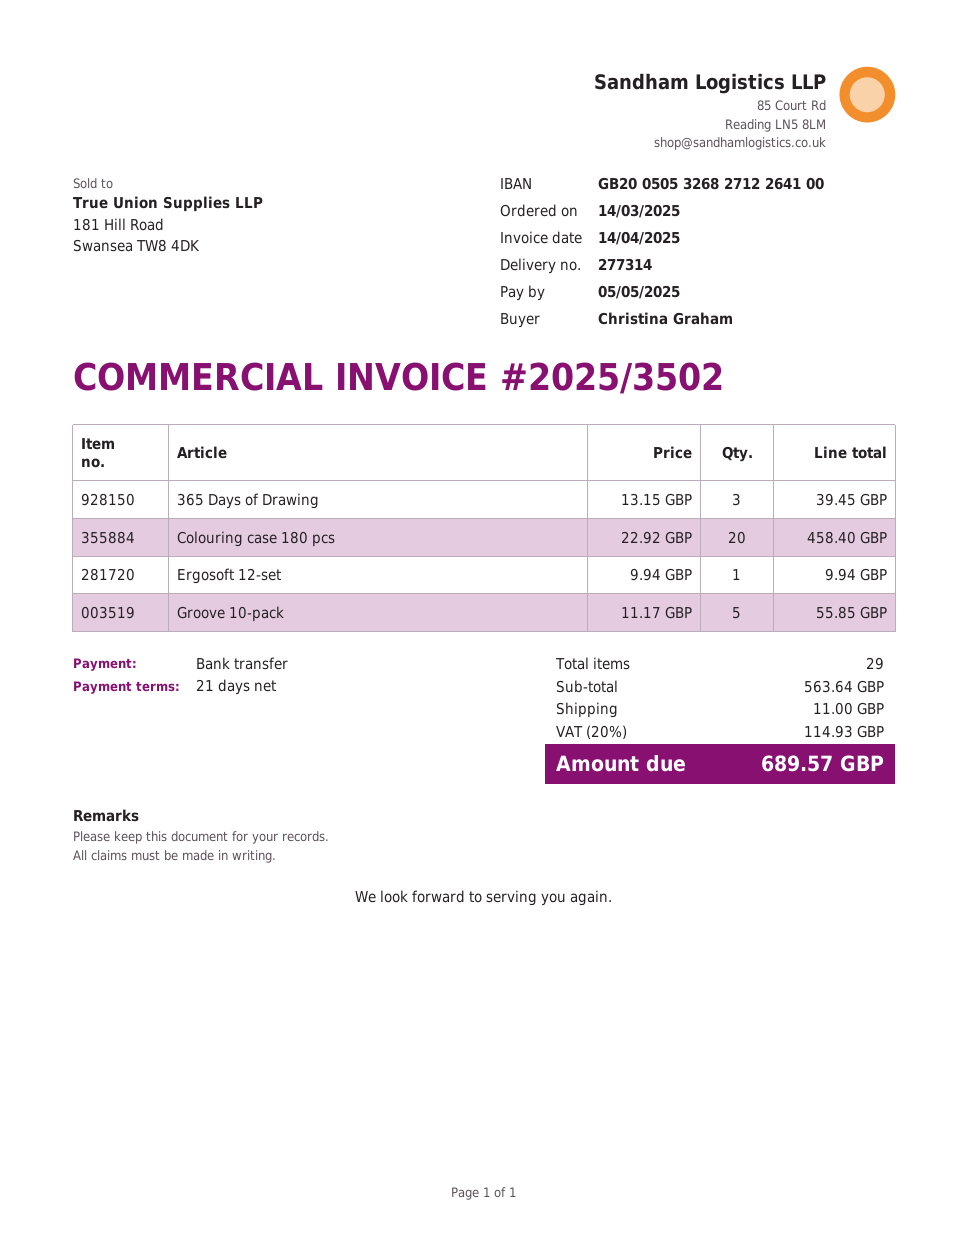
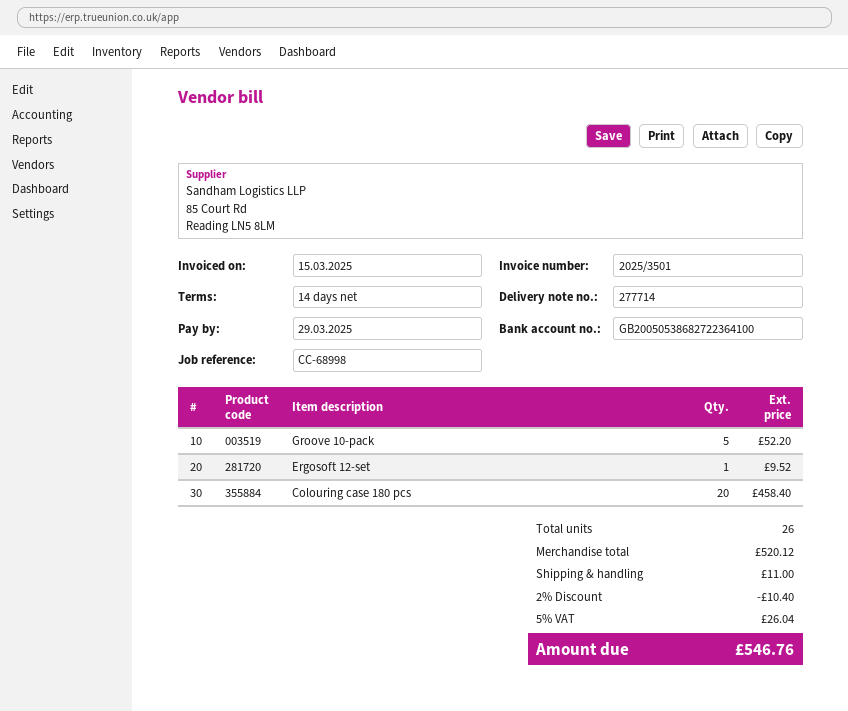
delivery note number: 277314 -> 277714
invoice number: 2025/3502 -> 2025/3501
invoice date: 2025-04-14 -> 2025-03-15
payment terms: 21 days -> 14 days
due date: 2025-05-05 -> 2025-03-29
bank account: GB20050532682712264100 -> GB20050538682722364100
365 Days of Drawing: 3 for 39.45 -> none
Ergosoft 12-set: 1 for 9.94 -> 1 for 9.52
Groove 10-pack: 5 for 55.85 -> 5 for 52.20
total quantity: 29 -> 26
subtotal: 563.64 -> 520.12
discount: none -> 2% = 10.40
tax: 20% = 114.93 -> 5% = 26.04
total: 689.57 -> 546.76

